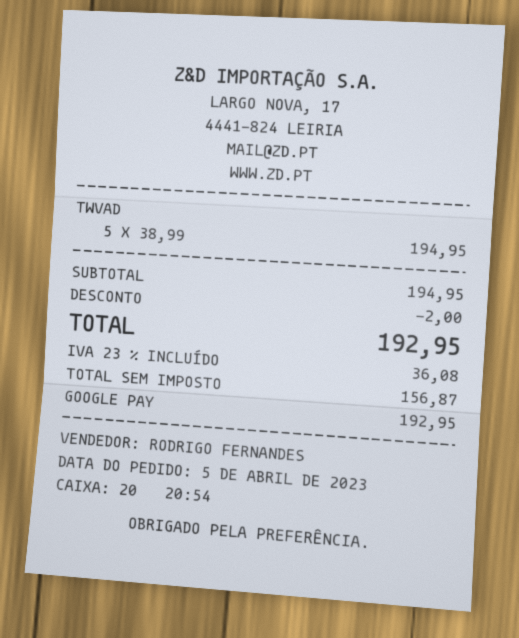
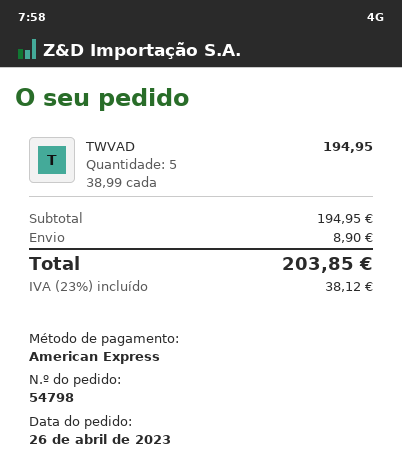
order date: 2023-04-05 -> 2023-04-26
payment method: Google Pay -> American Express
discount: 2.00 -> none
shipping: none -> 8.90
tax: 23% = 36.08 -> 23% = 38.12
total: 192.95 -> 203.85

